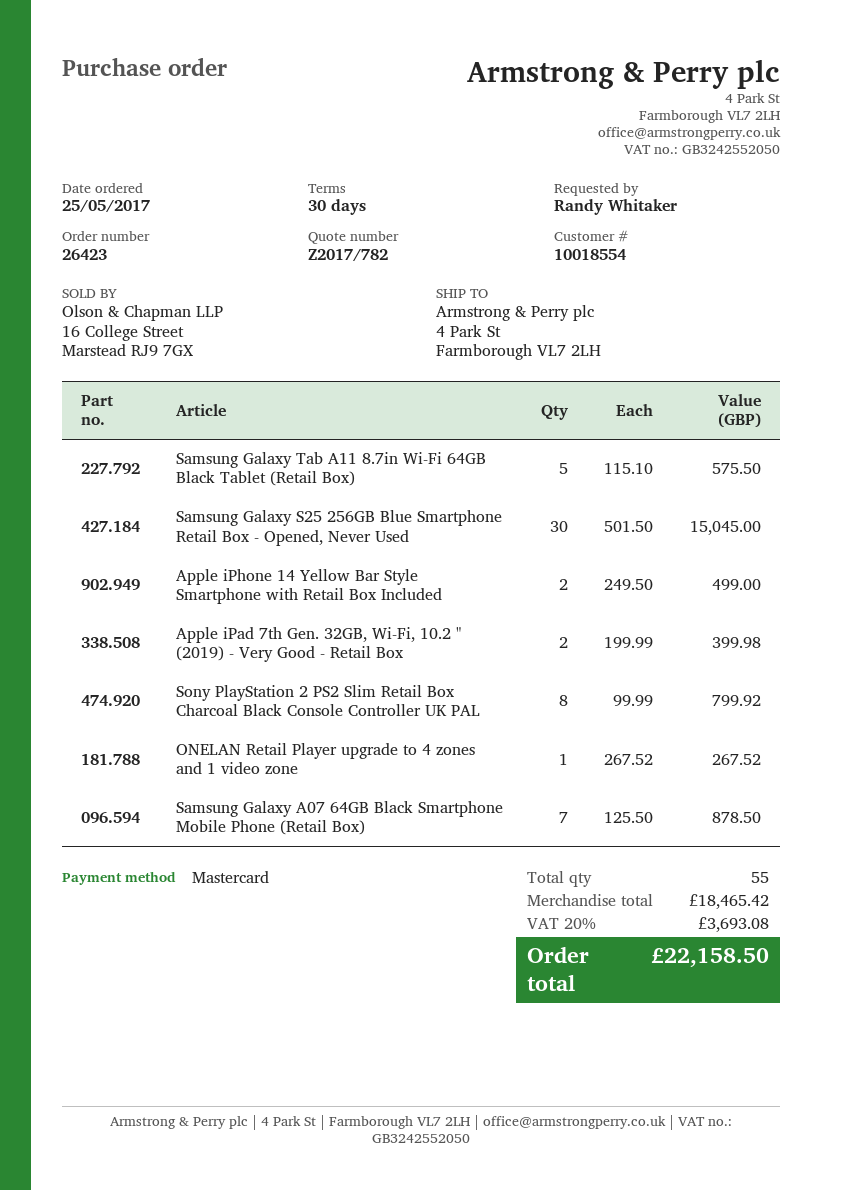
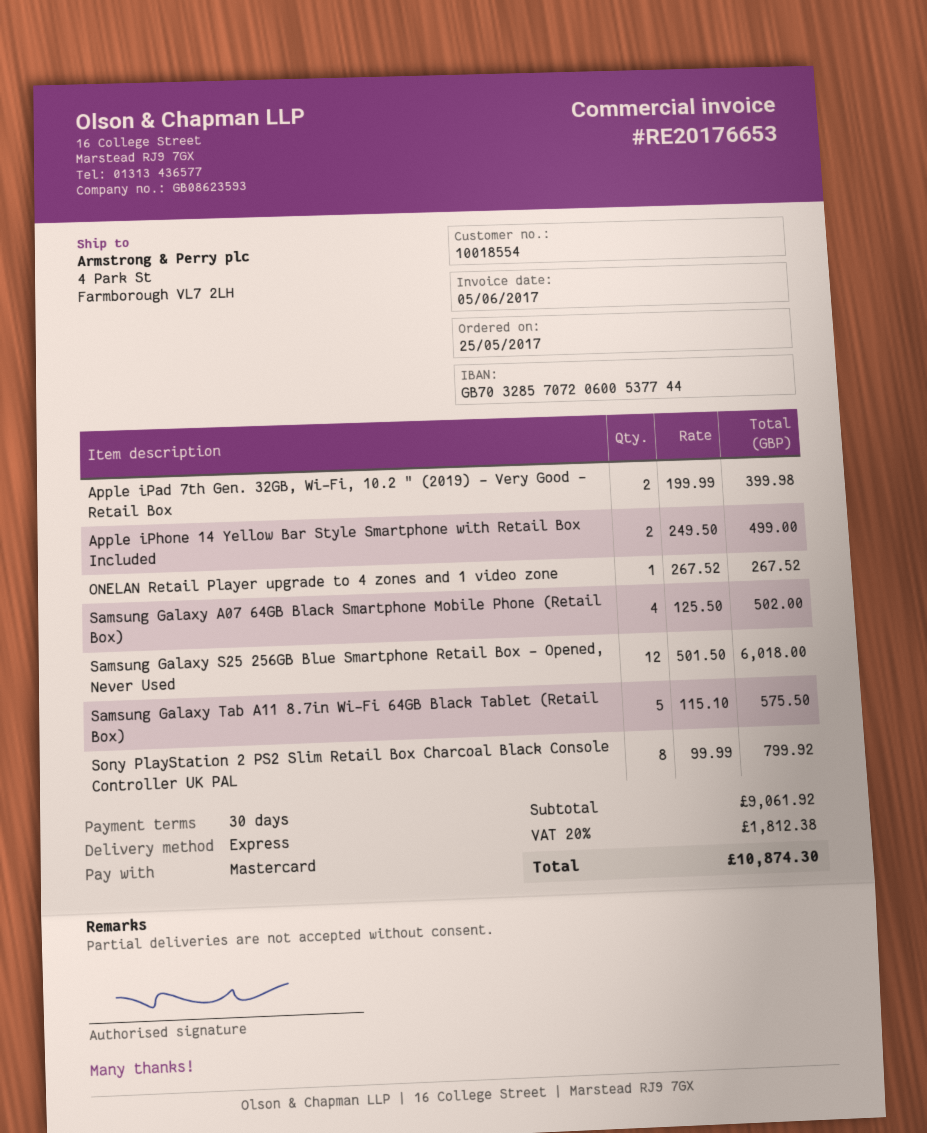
Samsung Galaxy S25 256GB Blue Smartphone Retail Box - Opened, Never Used: 30 x 501.50 = 15045.00 -> 12 x 501.50 = 6018.00
Samsung Galaxy A07 64GB Black Smartphone Mobile Phone (Retail Box): 7 x 125.50 = 878.50 -> 4 x 125.50 = 502.00
subtotal: 18465.42 -> 9061.92
tax: 20% = 3693.08 -> 20% = 1812.38
total: 22158.50 -> 10874.30

